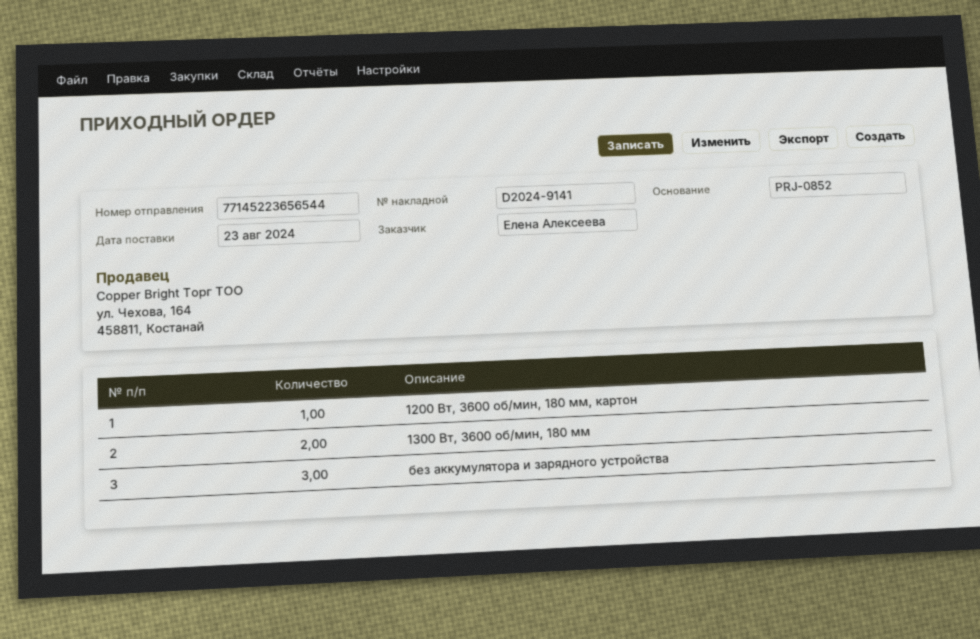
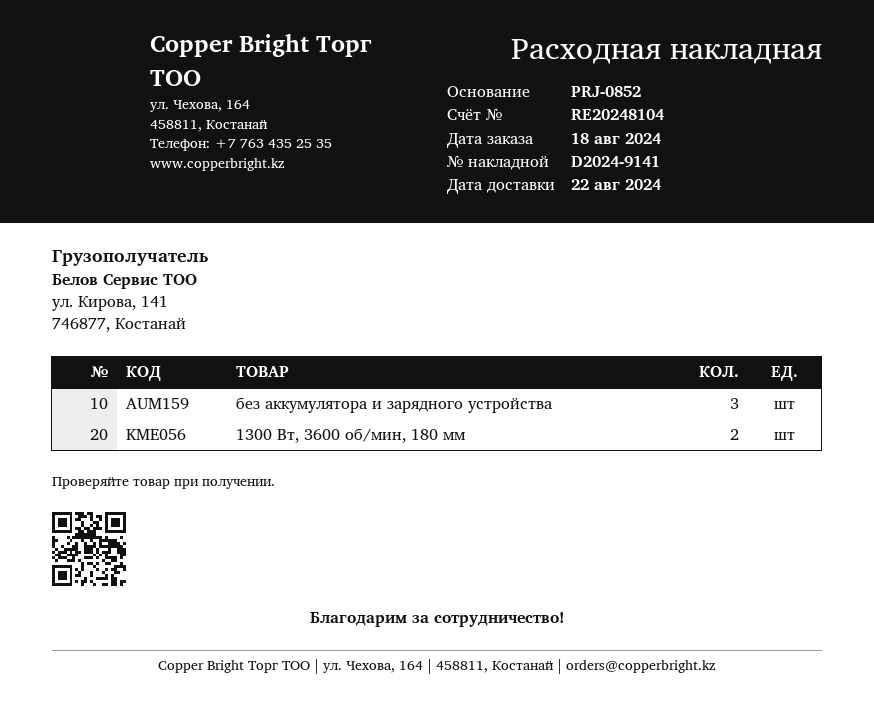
delivery date: 2024-08-23 -> 2024-08-22
1200 Вт, 3600 об/мин, 180 мм, картон: 1 -> none

